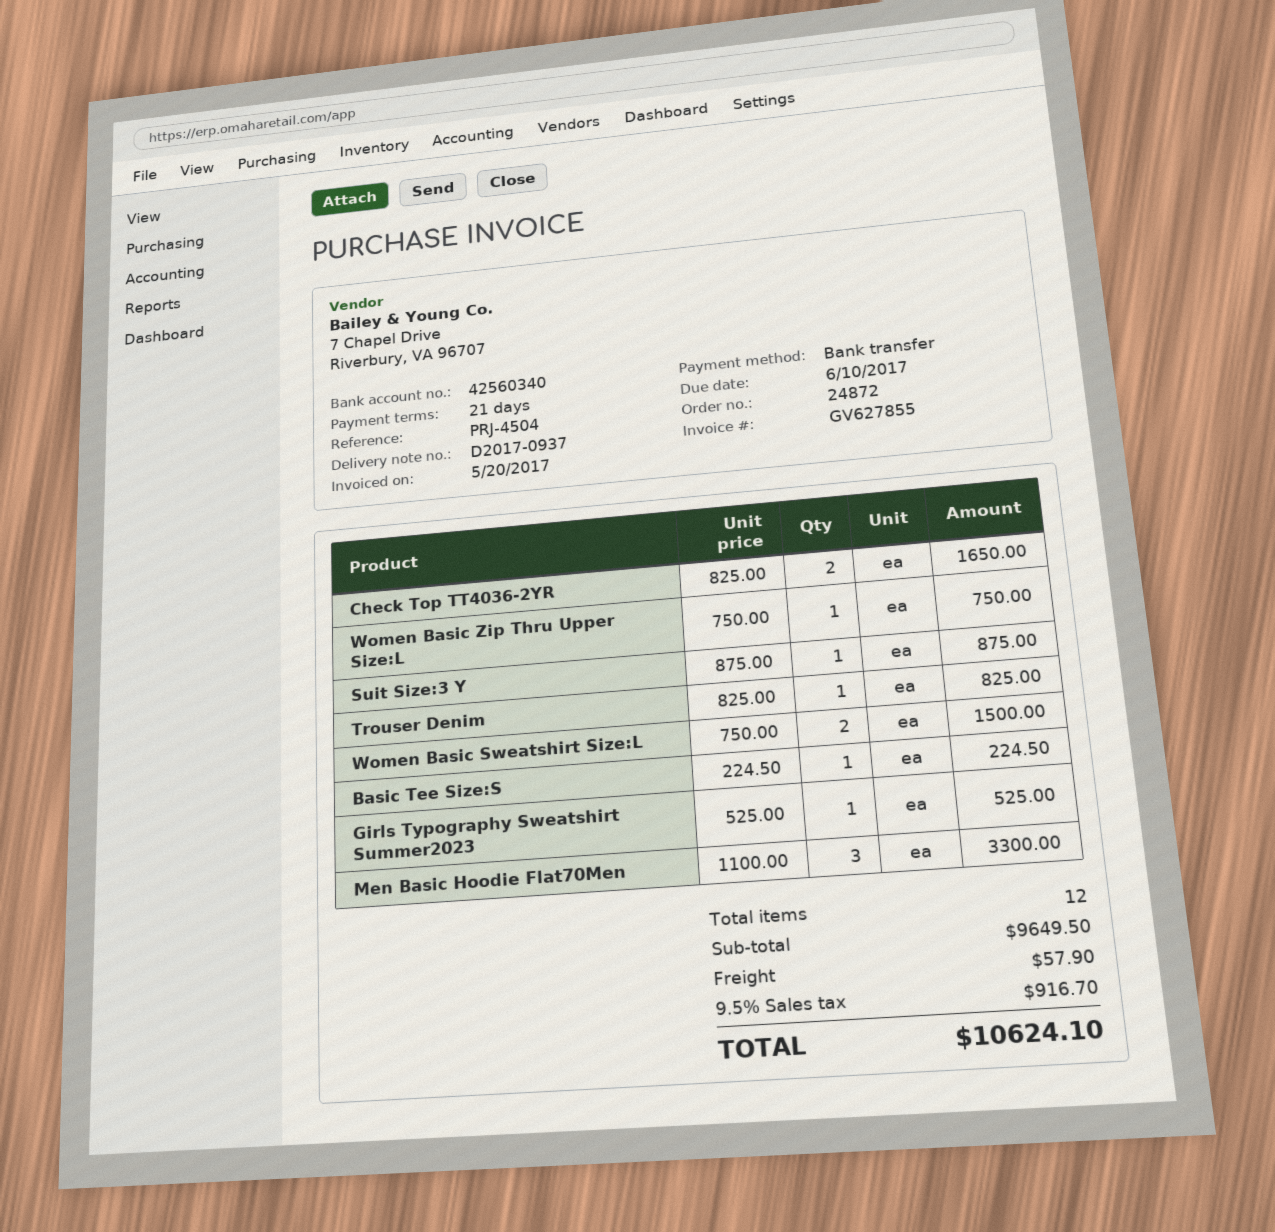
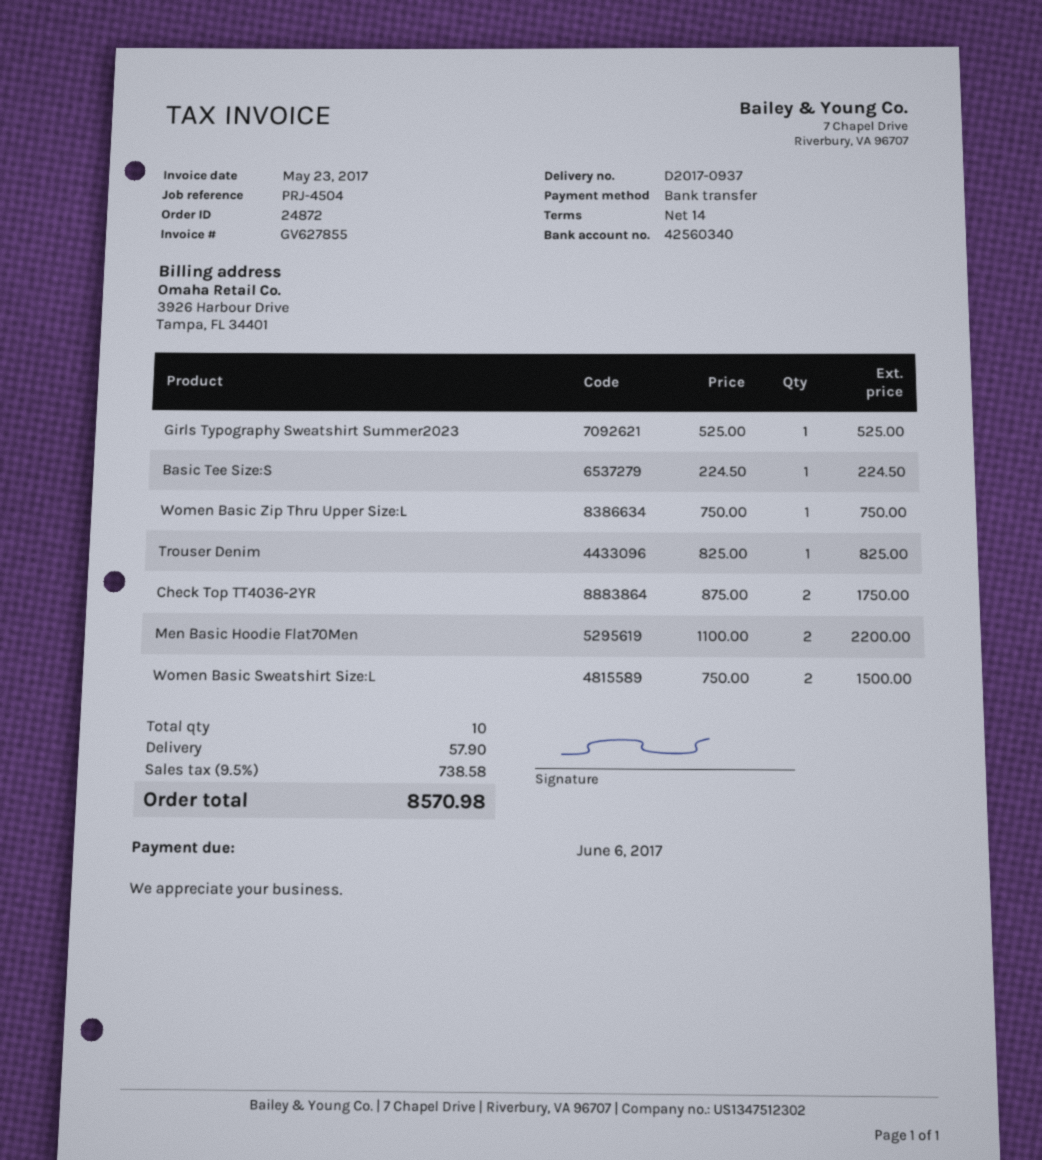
invoice date: 2017-05-20 -> 2017-05-23
payment terms: 21 days -> 14 days
due date: 2017-06-10 -> 2017-06-06
Check Top TT4036-2YR: 2 x 825.00 = 1650.00 -> 2 x 875.00 = 1750.00
Suit Size:3 Y: 1 x 875.00 = 875.00 -> none
Men Basic Hoodie Flat70Men: 3 x 1100.00 = 3300.00 -> 2 x 1100.00 = 2200.00
total quantity: 12 -> 10
tax: 9.5% = 916.70 -> 9.5% = 738.58
total: 10624.10 -> 8570.98

